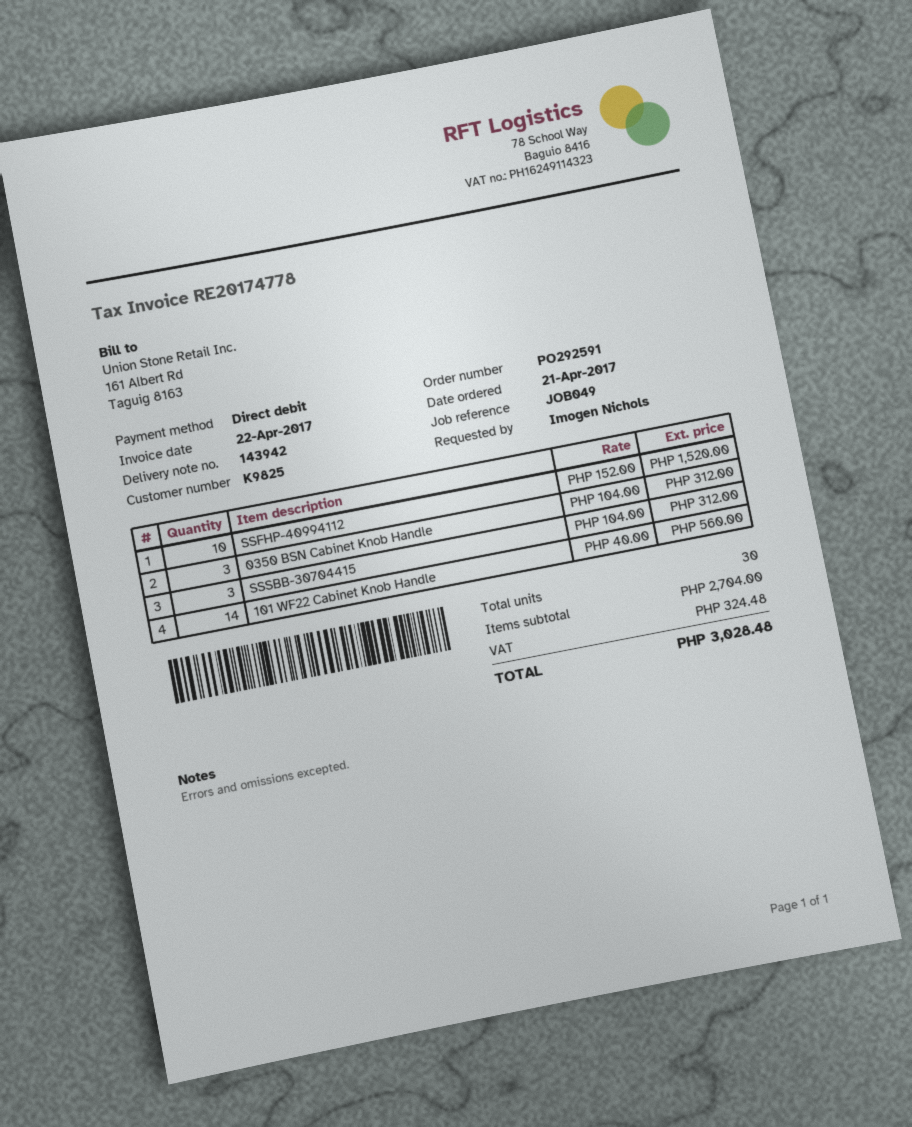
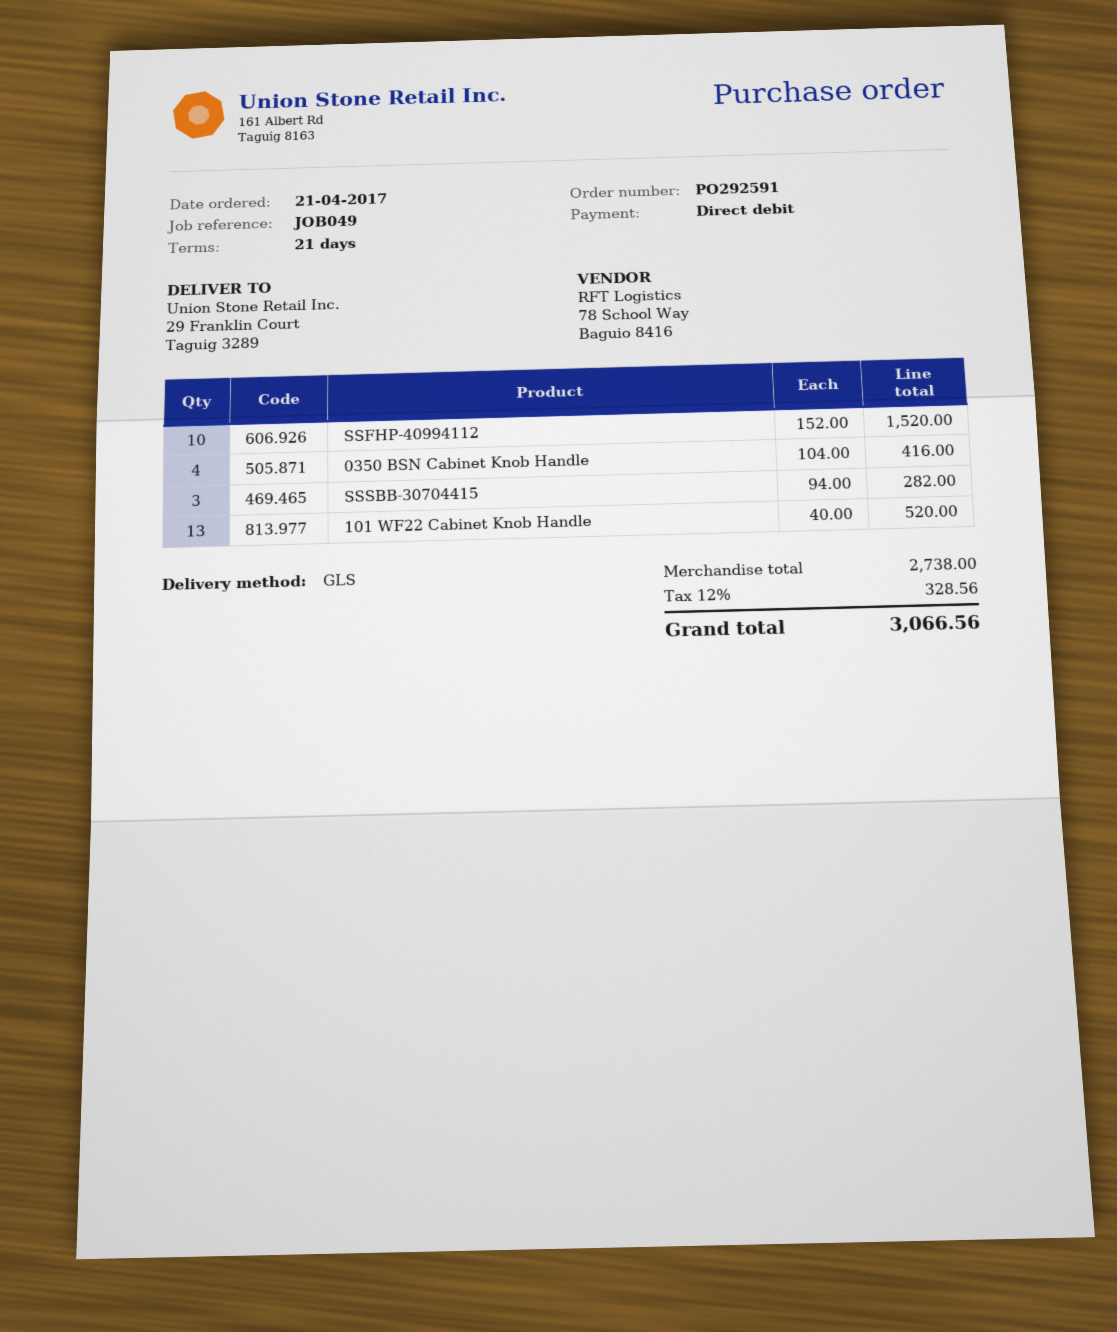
0350 BSN Cabinet Knob Handle: 3 x 104.00 = 312.00 -> 4 x 104.00 = 416.00
SSSBB-30704415: 3 x 104.00 = 312.00 -> 3 x 94.00 = 282.00
101 WF22 Cabinet Knob Handle: 14 x 40.00 = 560.00 -> 13 x 40.00 = 520.00
subtotal: 2704.00 -> 2738.00
tax: 324.48 -> 328.56
total: 3028.48 -> 3066.56

